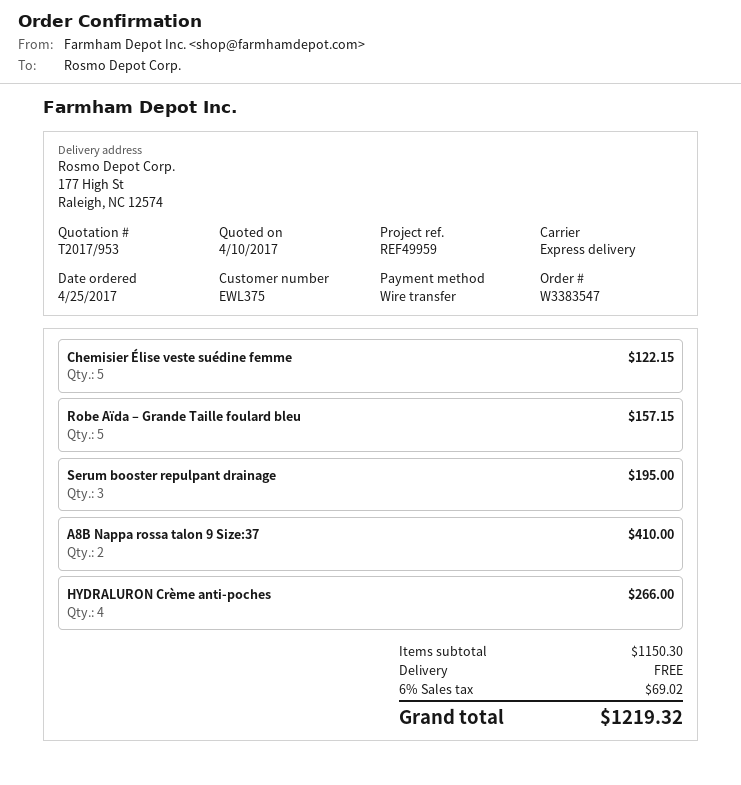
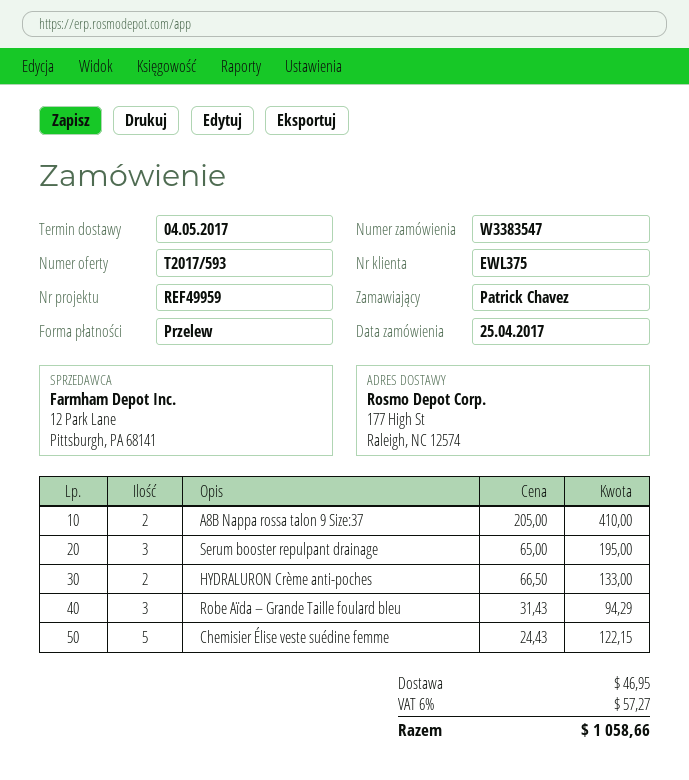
quote number: T2017/953 -> T2017/593
Robe Aïda – Grande Taille foulard bleu: 5 for 157.15 -> 3 for 94.29
HYDRALURON Crème anti-poches: 4 for 266.00 -> 2 for 133.00
shipping: 0.00 -> 46.95
tax: 6% = 69.02 -> 6% = 57.27
total: 1219.32 -> 1058.66

